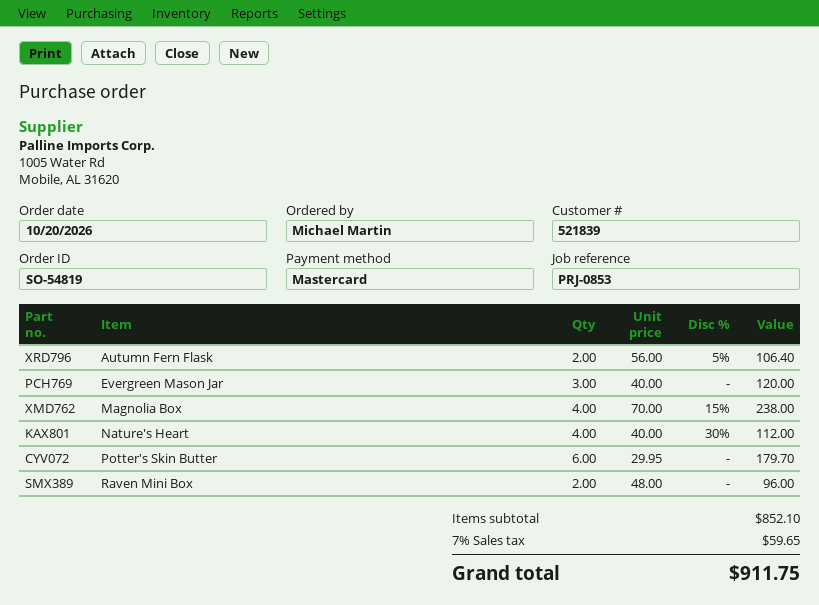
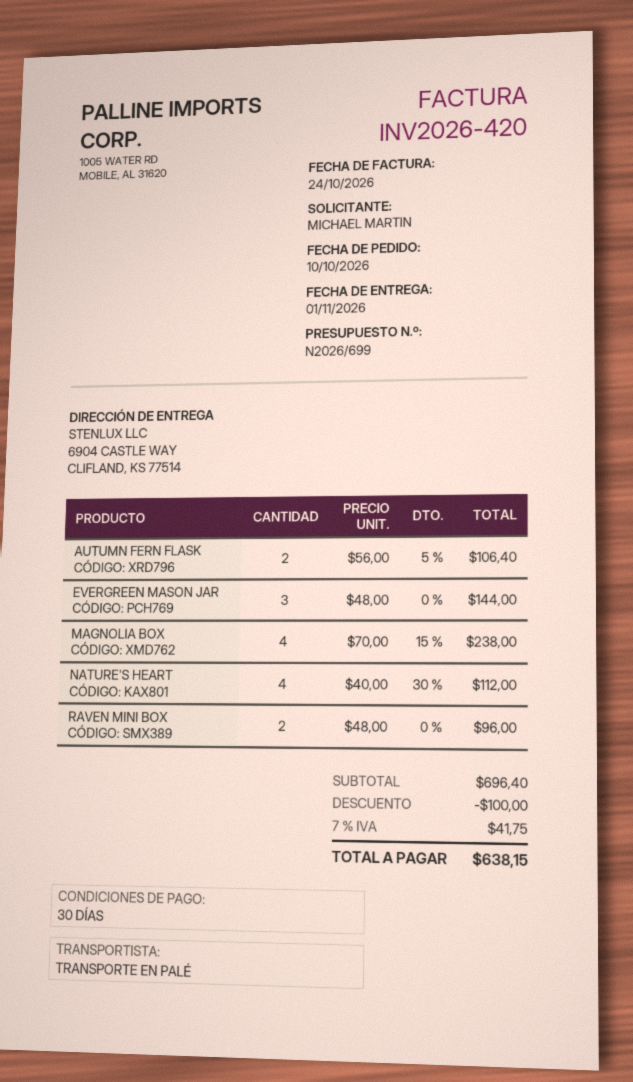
order date: 2026-10-20 -> 2026-10-10
Evergreen Mason Jar: 3 x 40.00 = 120.00 -> 3 x 48.00 = 144.00
Potter's Skin Butter: 6 x 29.95 = 179.70 -> none
subtotal: 852.10 -> 696.40
discount: none -> 100.00
tax: 7% = 59.65 -> 7% = 41.75
total: 911.75 -> 638.15

